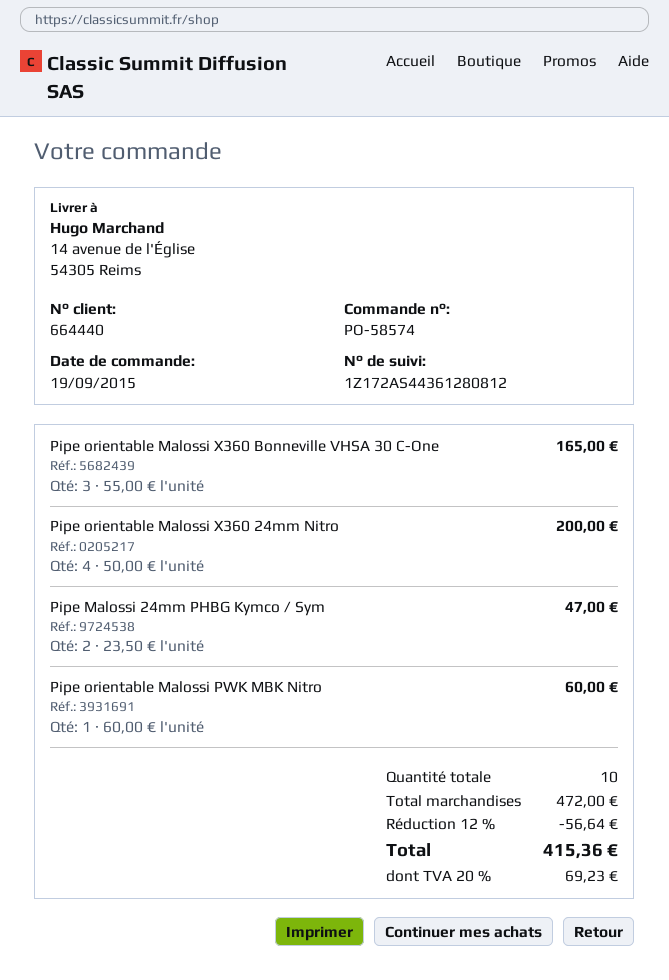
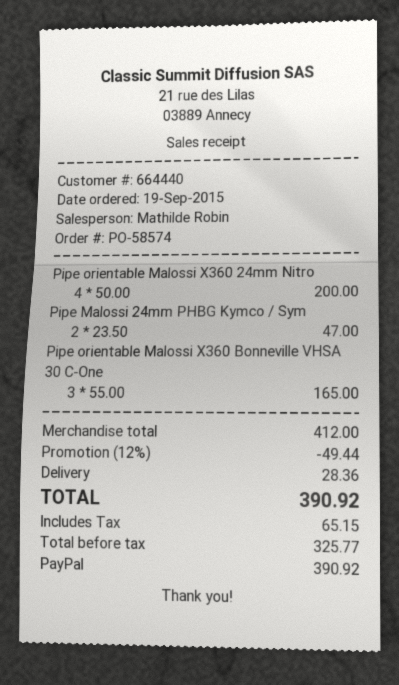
Pipe orientable Malossi PWK MBK Nitro: 1 x 60.00 = 60.00 -> none
subtotal: 472.00 -> 412.00
discount: 12% = 56.64 -> 12% = 49.44
shipping: none -> 28.36
tax: 69.23 -> 65.15
total: 415.36 -> 390.92

